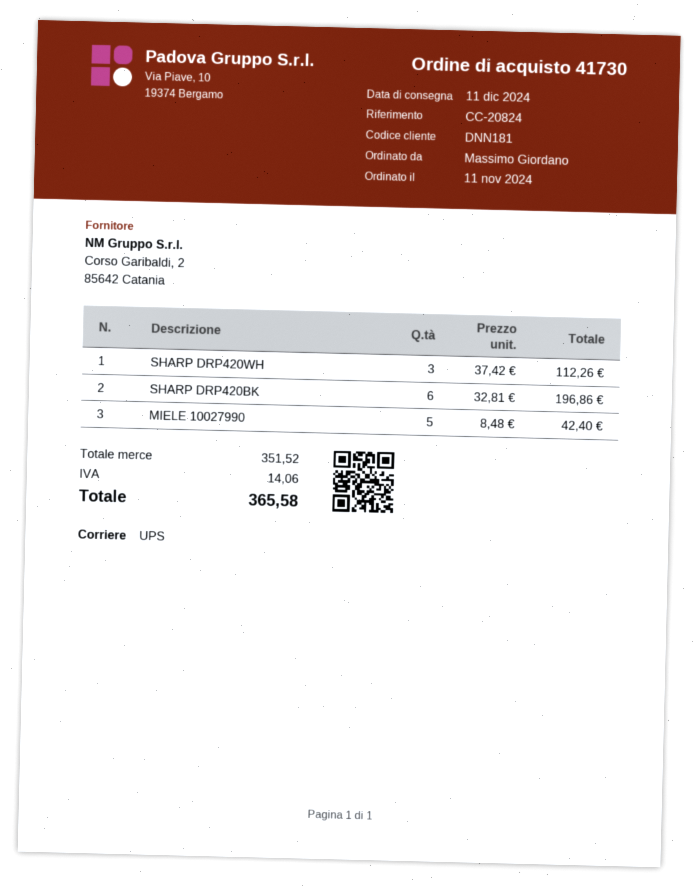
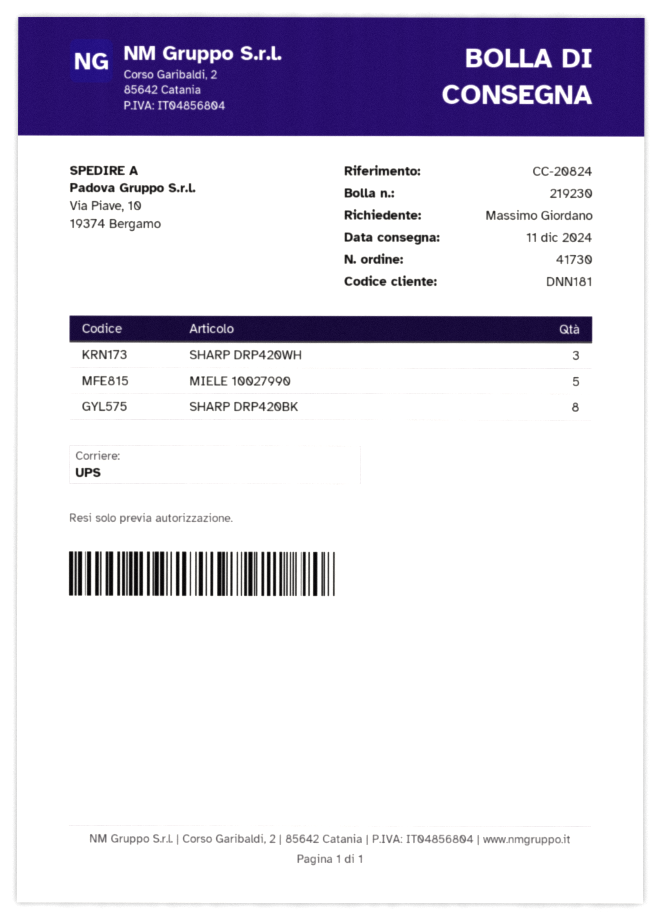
SHARP DRP420BK: 6 -> 8

